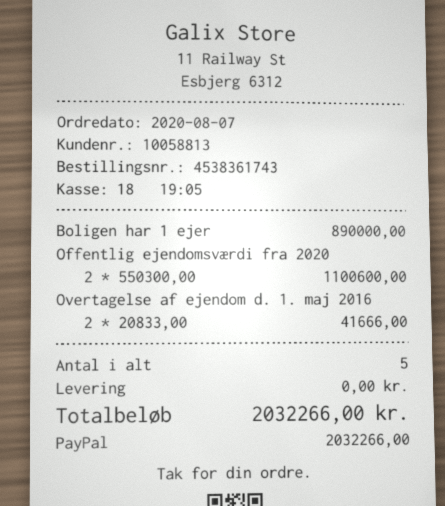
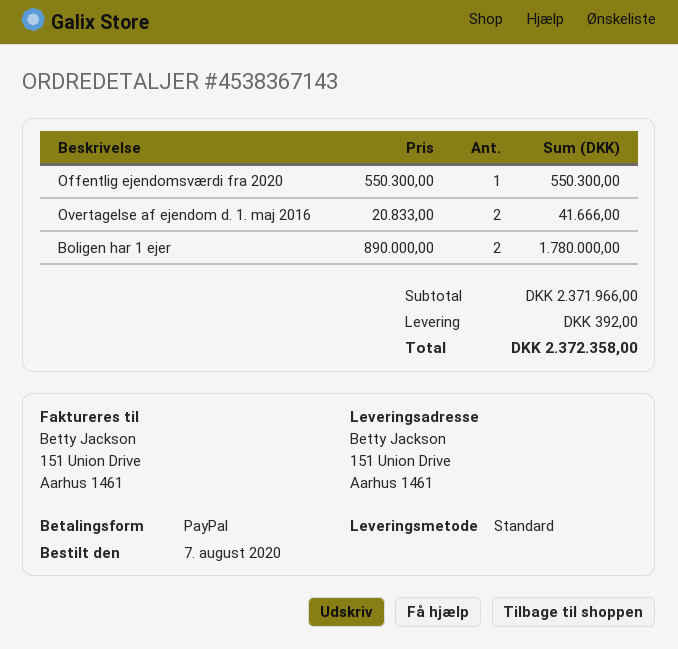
order number: 4538361743 -> 4538367143
Boligen har 1 ejer: 1 x 890000.00 = 890000.00 -> 2 x 890000.00 = 1780000.00
Offentlig ejendomsværdi fra 2020: 2 x 550300.00 = 1100600.00 -> 1 x 550300.00 = 550300.00
shipping: 0.00 -> 392.00
total: 2032266.00 -> 2372358.00

